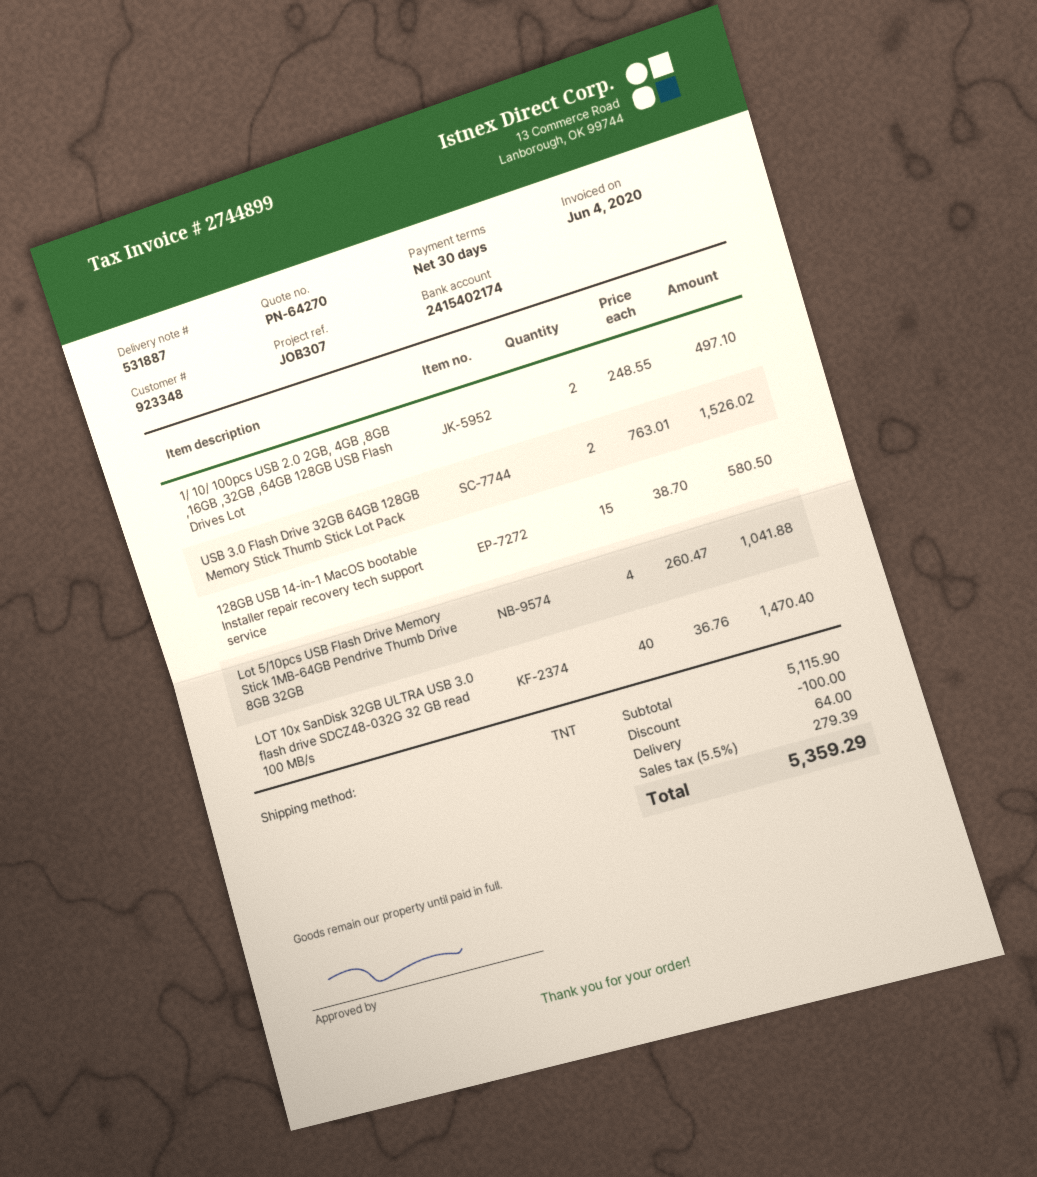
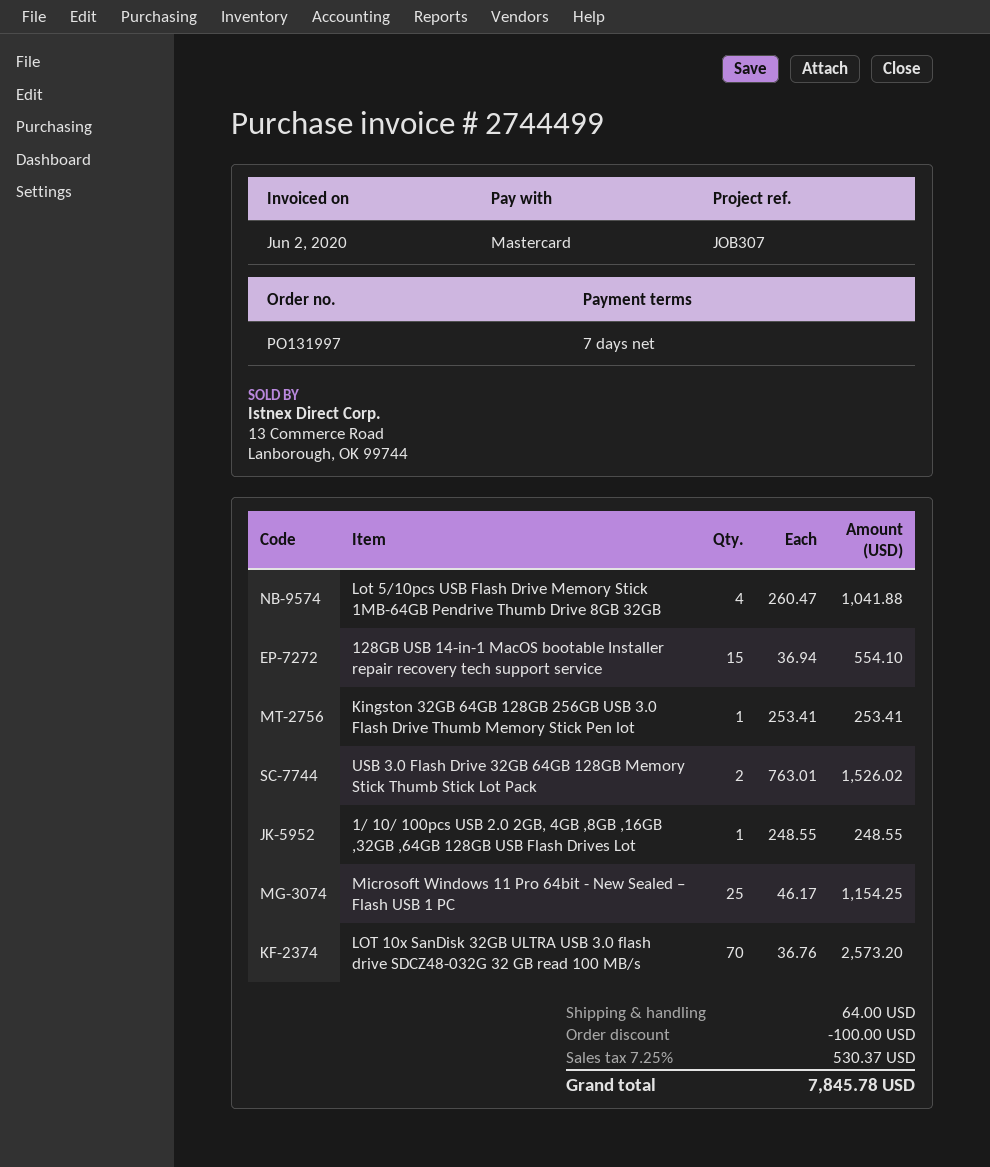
invoice number: 2744899 -> 2744499
invoice date: 2020-06-04 -> 2020-06-02
payment terms: 30 days -> 7 days
1/ 10/ 100pcs USB 2.0 2GB, 4GB ,8GB ,16GB ,32GB ,64GB 128GB USB Flash Drives Lot: 2 x 248.55 = 497.10 -> 1 x 248.55 = 248.55
128GB USB 14-in-1 MacOS bootable Installer repair recovery tech support service: 15 x 38.70 = 580.50 -> 15 x 36.94 = 554.10
LOT 10x SanDisk 32GB ULTRA USB 3.0 flash drive SDCZ48-032G 32 GB read 100 MB/s: 40 x 36.76 = 1470.40 -> 70 x 36.76 = 2573.20
Kingston 32GB 64GB 128GB 256GB USB 3.0 Flash Drive Thumb Memory Stick Pen lot: none -> 1 x 253.41 = 253.41
Microsoft Windows 11 Pro 64bit - New Sealed – Flash USB 1 PC: none -> 25 x 46.17 = 1154.25
tax: 5.5% = 279.39 -> 7.25% = 530.37
total: 5359.29 -> 7845.78

